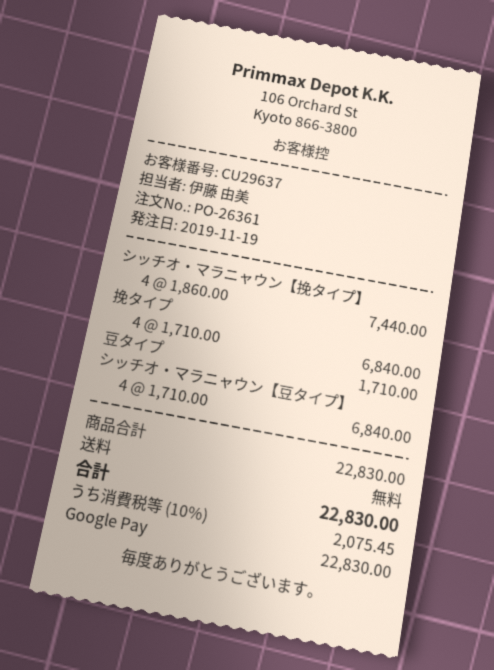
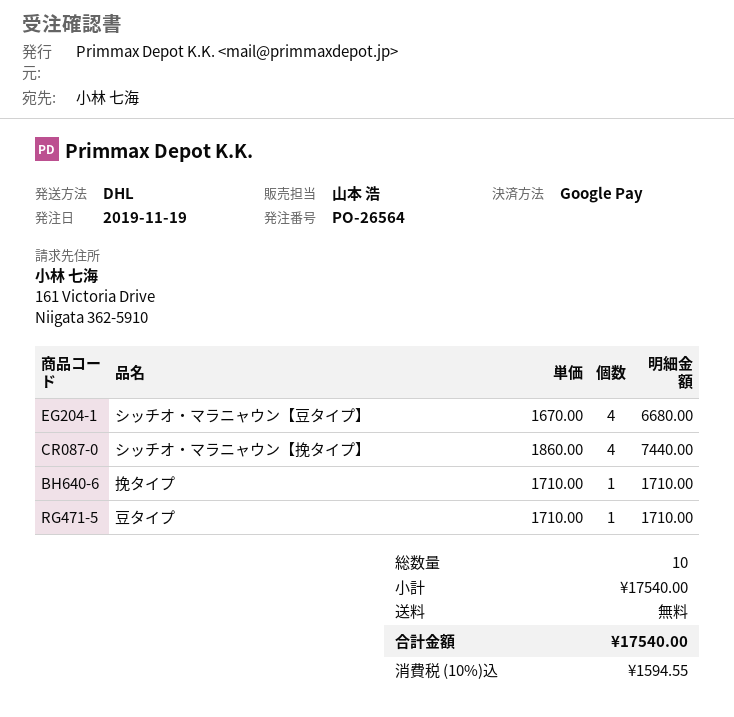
order number: PO-26361 -> PO-26564
sales rep: 伊藤 由美 -> 山本 浩
挽タイプ: 4 x 1710.00 = 6840.00 -> 1 x 1710.00 = 1710.00
シッチオ・マラニャウン【豆タイプ】: 4 x 1710.00 = 6840.00 -> 4 x 1670.00 = 6680.00
subtotal: 22830.00 -> 17540.00
tax: 10% = 2075.45 -> 10% = 1594.55
total: 22830.00 -> 17540.00

